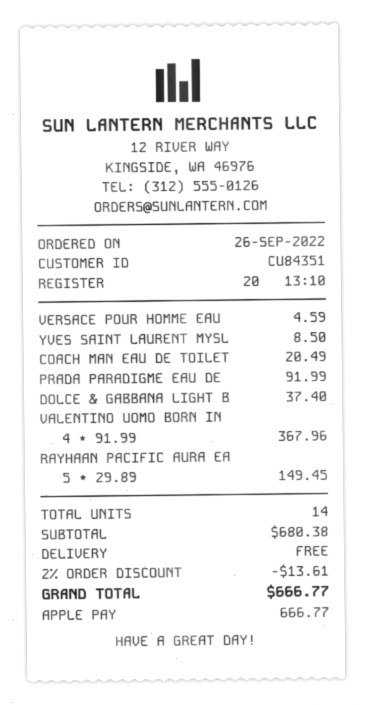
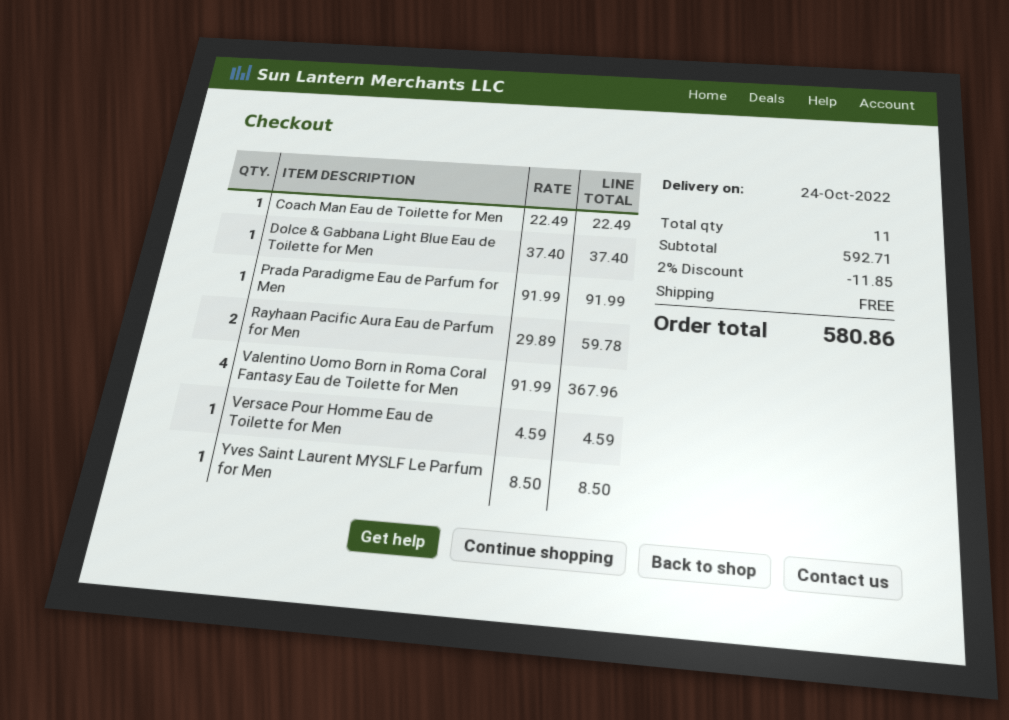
COACH MAN EAU DE TOILET: 1 x 20.49 = 20.49 -> 1 x 22.49 = 22.49
RAYHAAN PACIFIC AURA EA: 5 x 29.89 = 149.45 -> 2 x 29.89 = 59.78
total quantity: 14 -> 11
subtotal: 680.38 -> 592.71
discount: 2% = 13.61 -> 2% = 11.85
total: 666.77 -> 580.86

